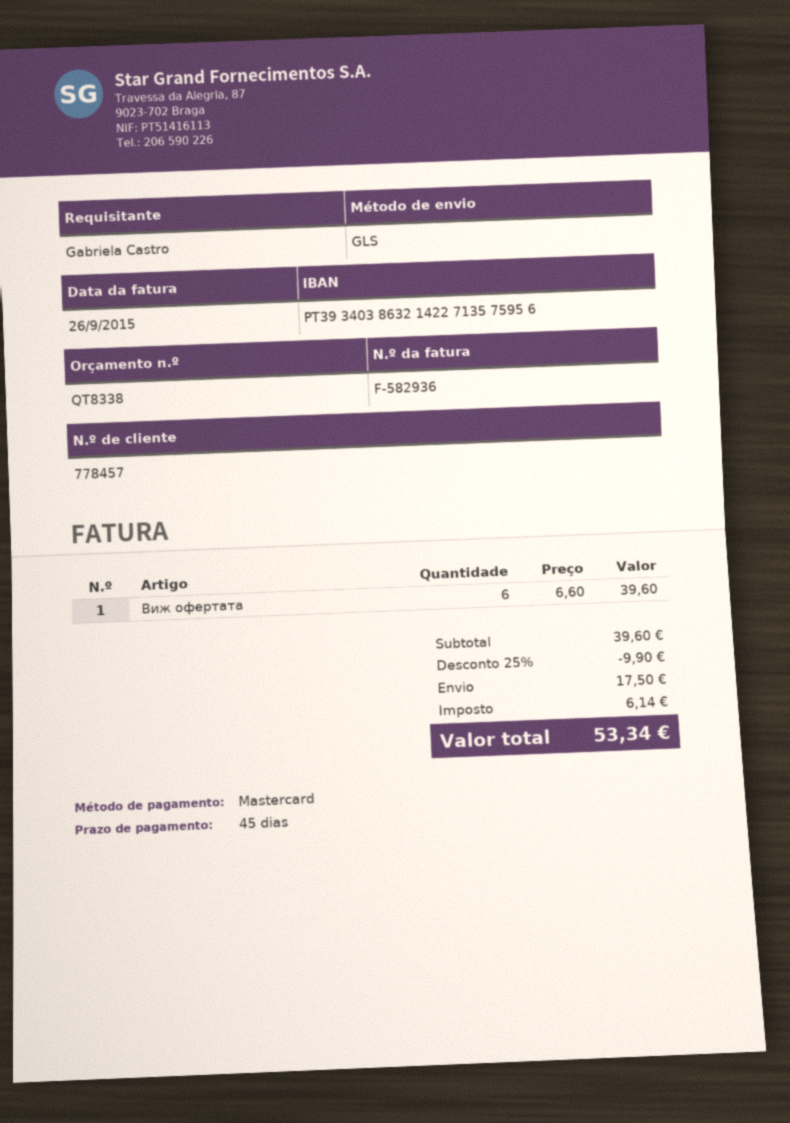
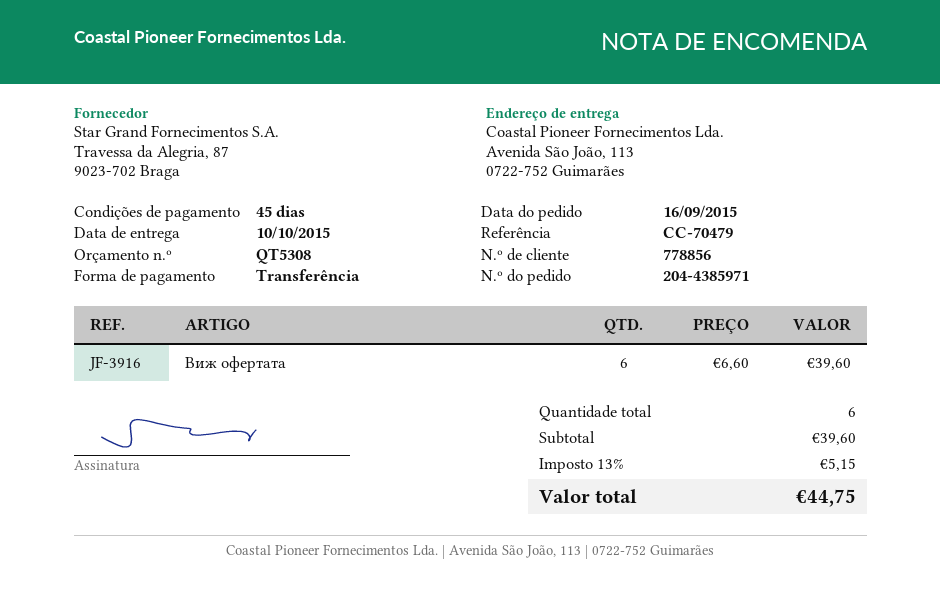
quote number: QT8338 -> QT5308
customer number: 778457 -> 778856
payment method: Mastercard -> bank transfer
discount: 25% = 9.90 -> none
shipping: 17.50 -> none
tax: 6.14 -> 5.15
total: 53.34 -> 44.75

